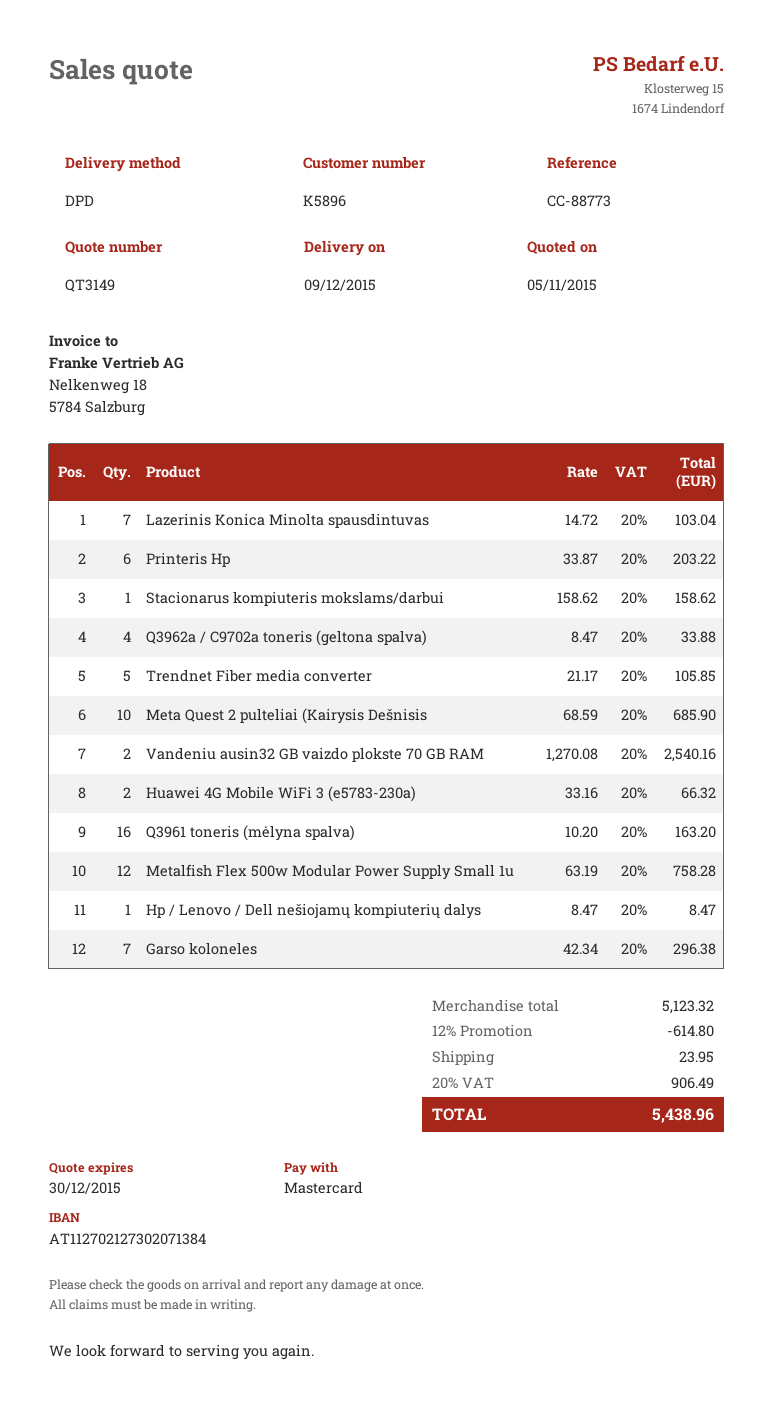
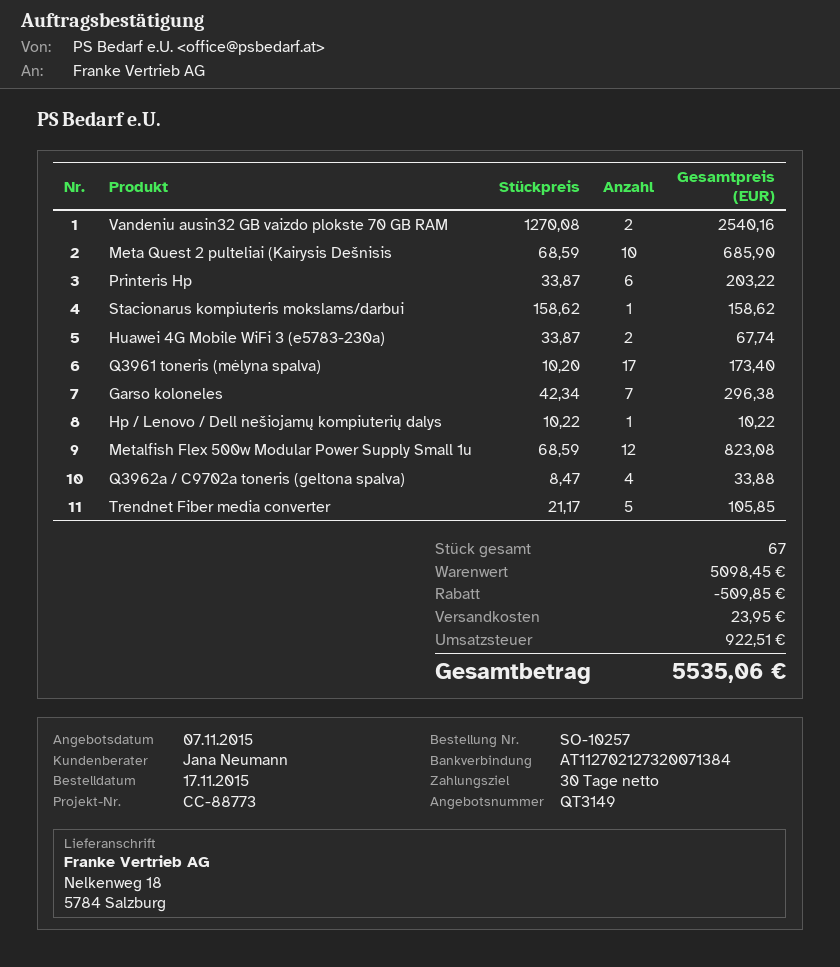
quote date: 2015-11-05 -> 2015-11-07
bank account: AT112702127302071384 -> AT112702127320071384
Lazerinis Konica Minolta spausdintuvas: 7 x 14.72 = 103.04 -> none
Huawei 4G Mobile WiFi 3 (e5783-230a): 2 x 33.16 = 66.32 -> 2 x 33.87 = 67.74
Q3961 toneris (mėlyna spalva): 16 x 10.20 = 163.20 -> 17 x 10.20 = 173.40
Metalfish Flex 500w Modular Power Supply Small 1u: 12 x 63.19 = 758.28 -> 12 x 68.59 = 823.08
Hp / Lenovo / Dell nešiojamų kompiuterių dalys: 1 x 8.47 = 8.47 -> 1 x 10.22 = 10.22
subtotal: 5123.32 -> 5098.45
discount: 614.80 -> 509.85
tax: 906.49 -> 922.51
total: 5438.96 -> 5535.06

